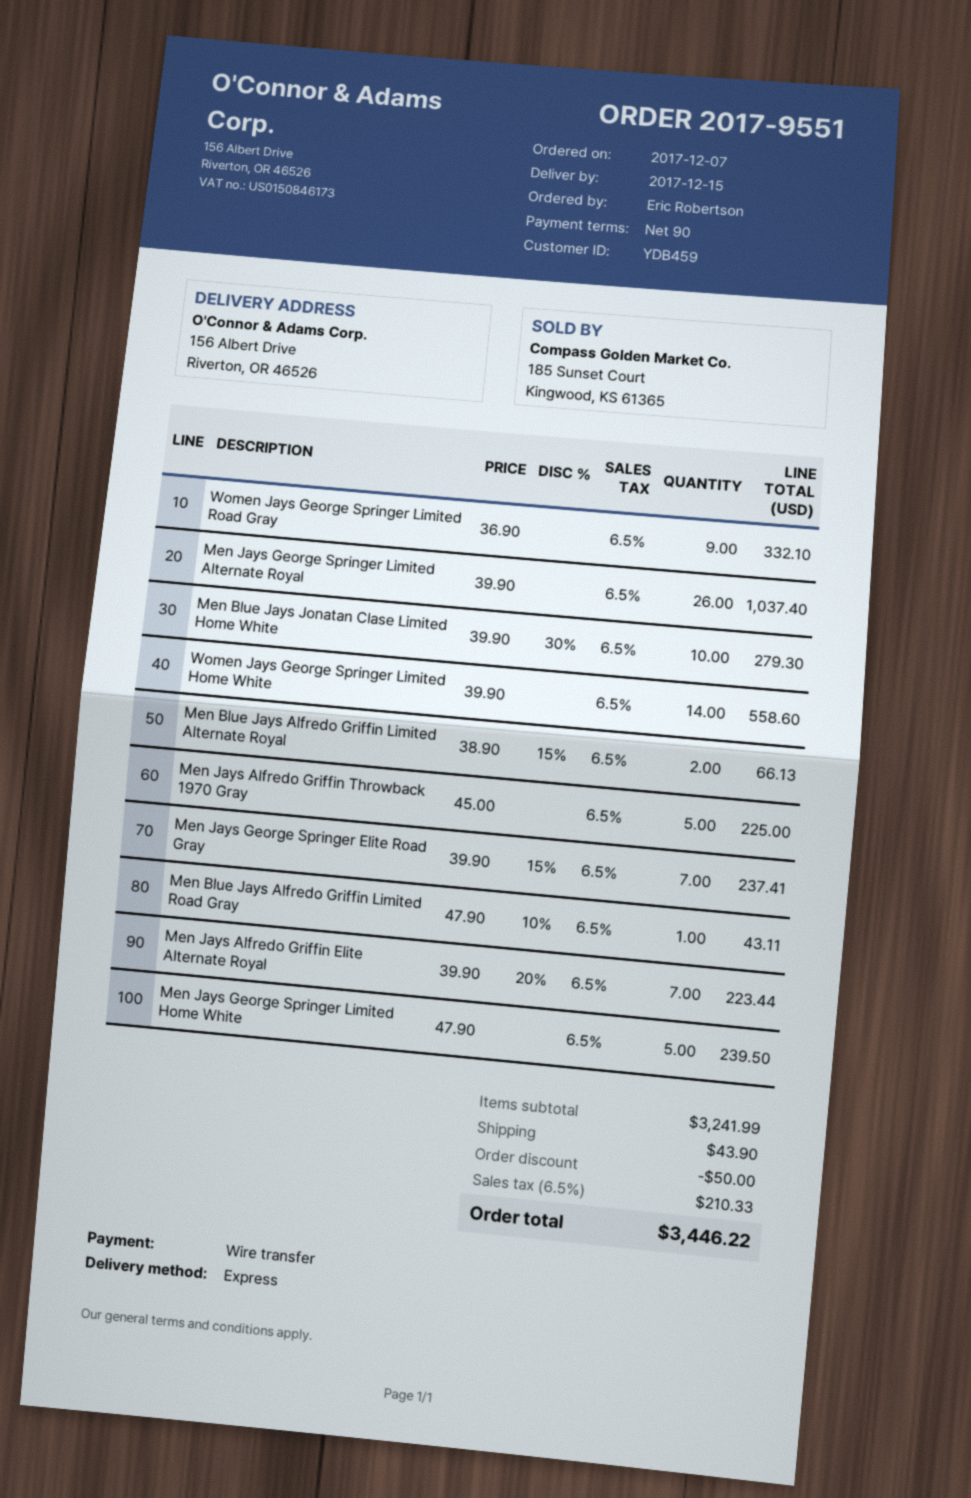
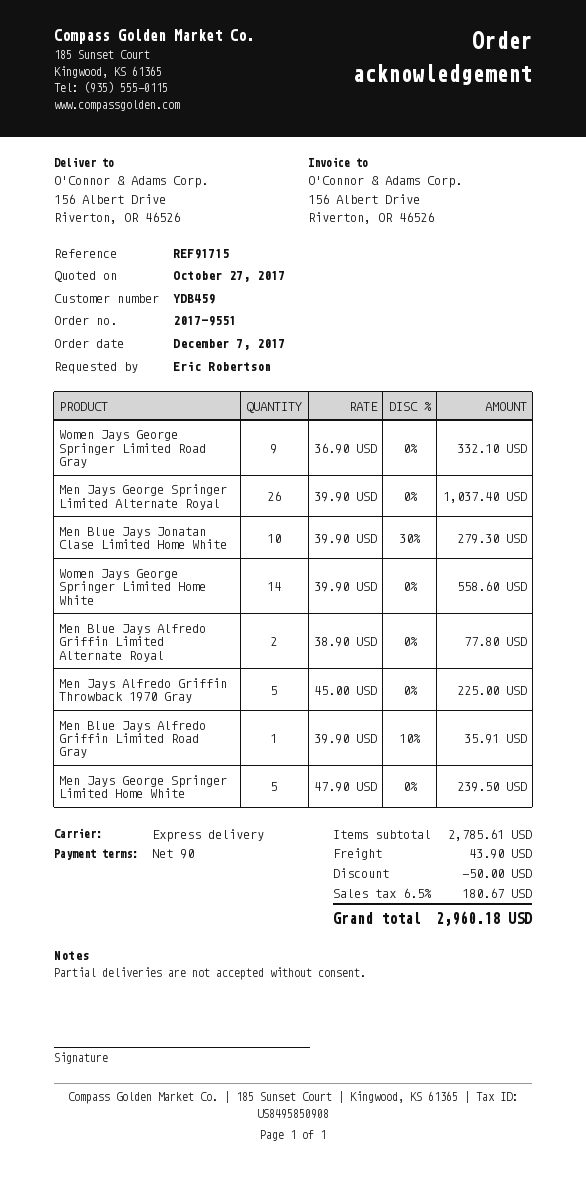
Men Blue Jays Alfredo Griffin Limited Alternate Royal: 2 x 38.90 - 15% = 66.13 -> 2 x 38.90 = 77.80
Men Jays George Springer Elite Road Gray: 7 x 39.90 - 15% = 237.41 -> none
Men Blue Jays Alfredo Griffin Limited Road Gray: 1 x 47.90 - 10% = 43.11 -> 1 x 39.90 - 10% = 35.91
Men Jays Alfredo Griffin Elite Alternate Royal: 7 x 39.90 - 20% = 223.44 -> none
subtotal: 3241.99 -> 2785.61
tax: 6.5% = 210.33 -> 6.5% = 180.67
total: 3446.22 -> 2960.18

